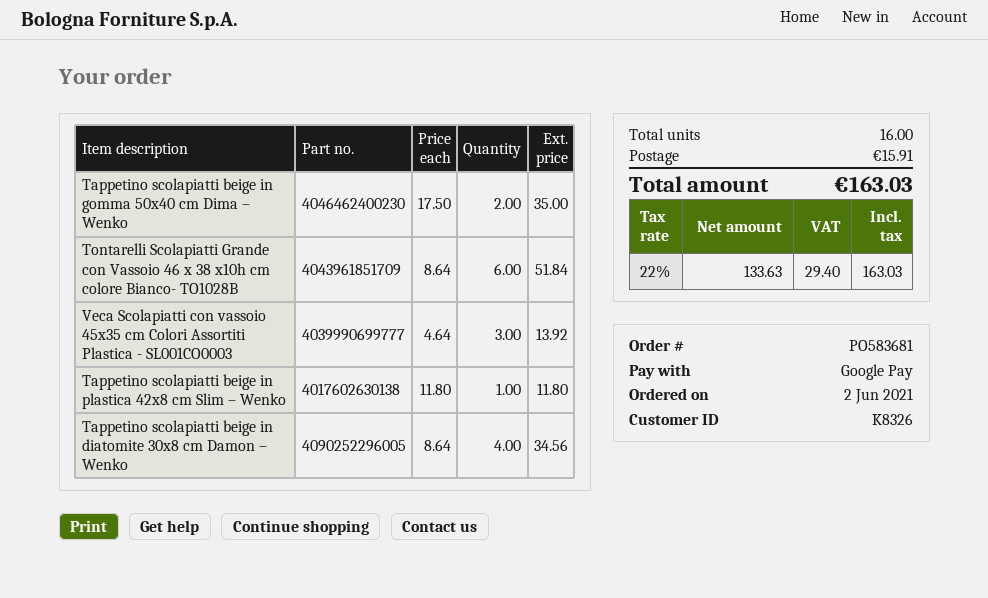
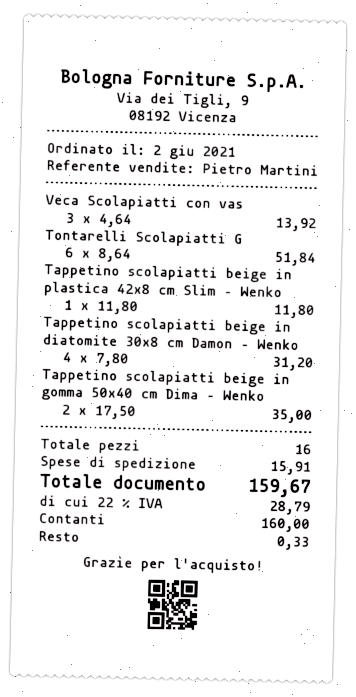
payment method: Google Pay -> cash
Tappetino scolapiatti beige in diatomite 30x8 cm Damon – Wenko: 4 x 8.64 = 34.56 -> 4 x 7.80 = 31.20
tax: 22% = 29.40 -> 22% = 28.79
total: 163.03 -> 159.67

